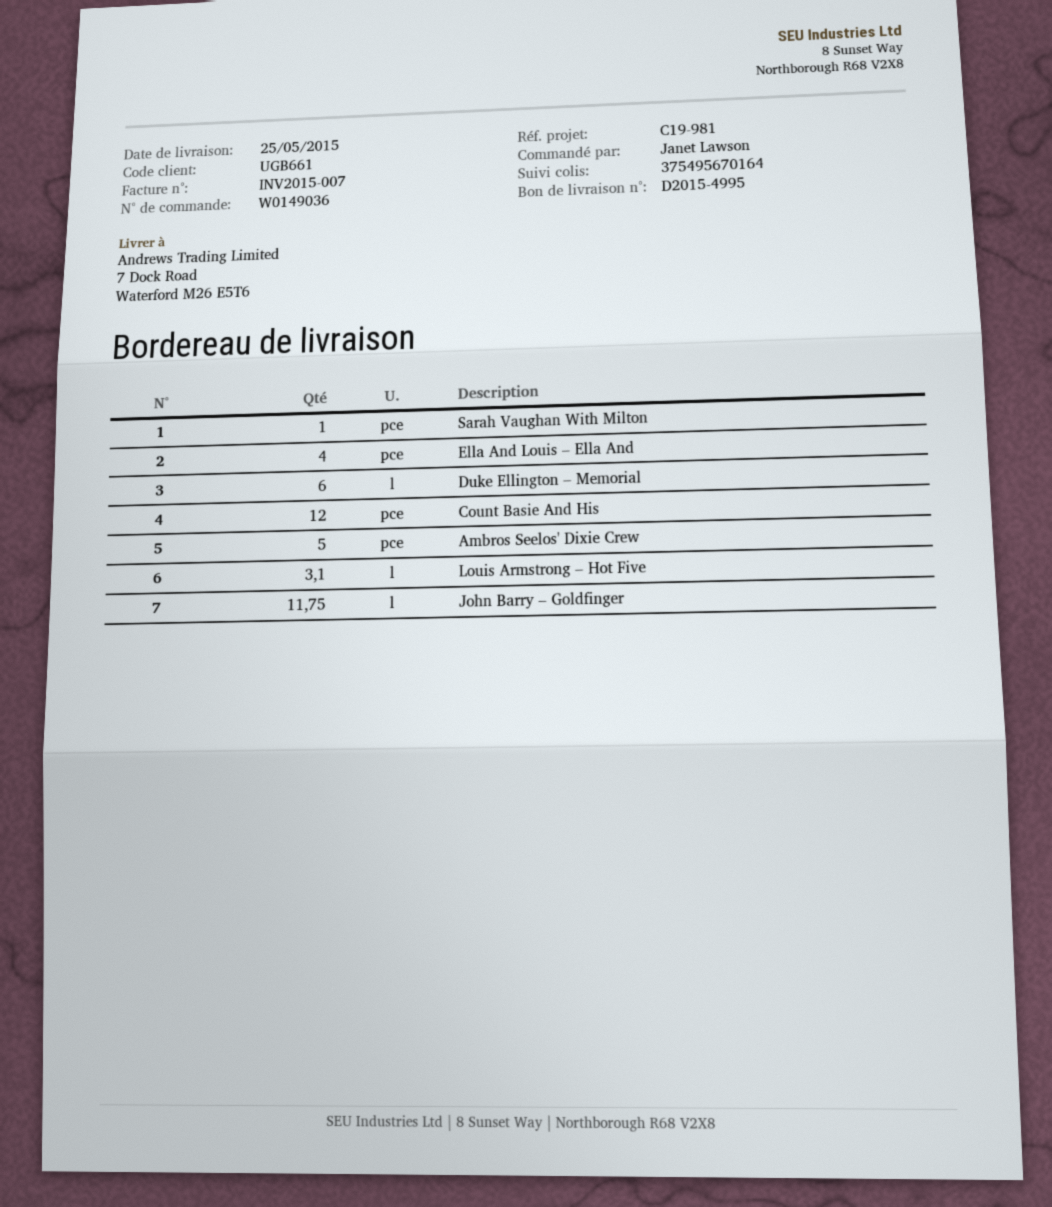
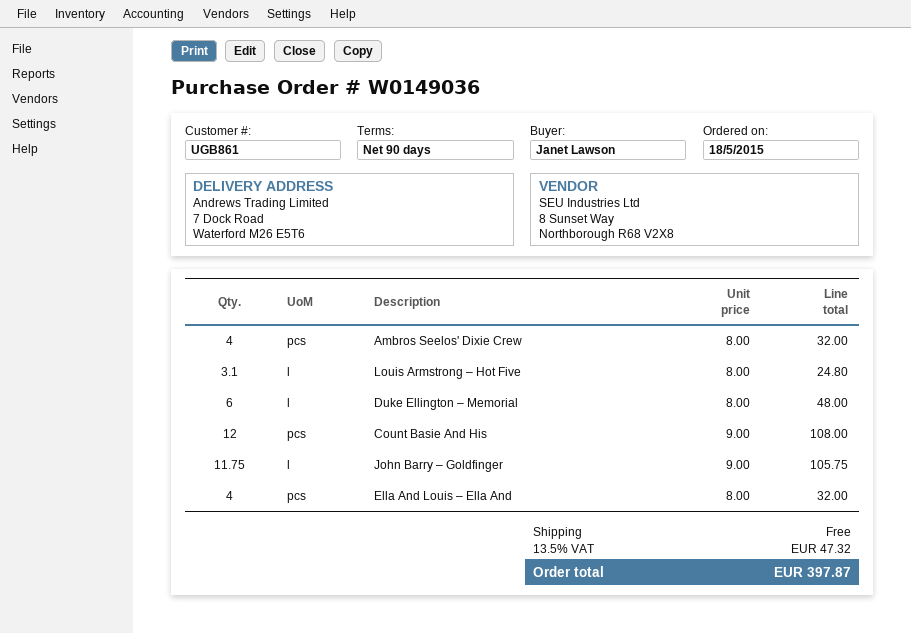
customer number: UGB661 -> UGB861
Sarah Vaughan With Milton: 1 -> none
Ambros Seelos' Dixie Crew: 5 -> 4

